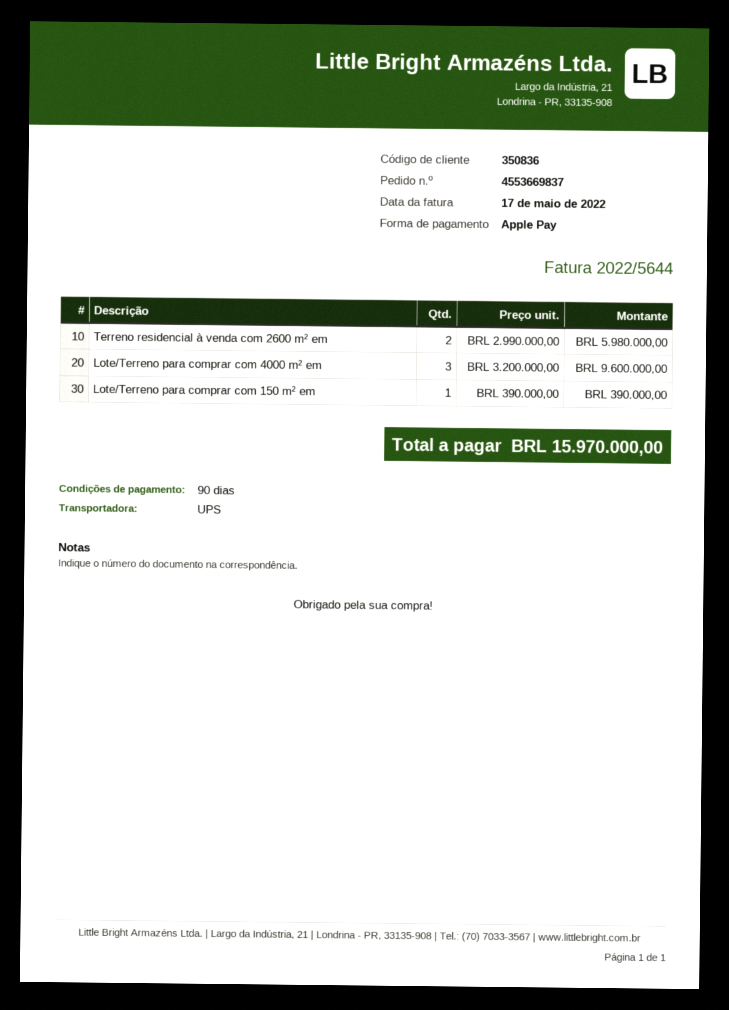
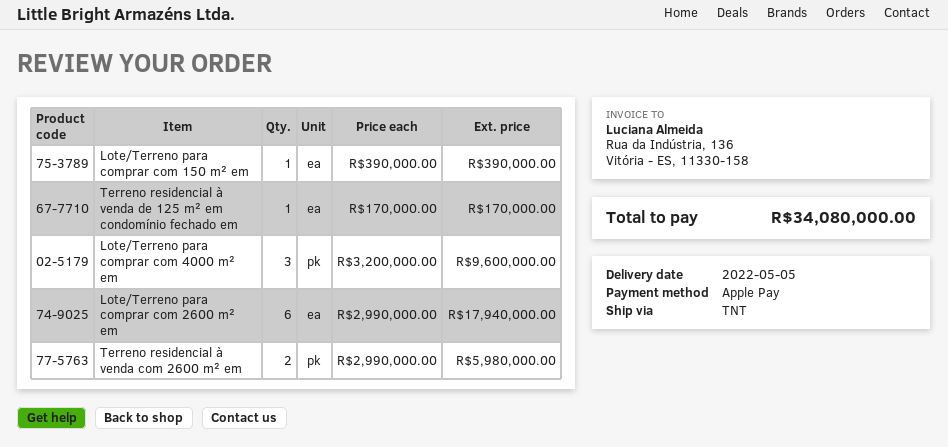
shipping method: UPS -> TNT
Terreno residencial à venda de 125 m² em condomínio fechado em: none -> 1 x 170000.00 = 170000.00
Lote/Terreno para comprar com 2600 m² em: none -> 6 x 2990000.00 = 17940000.00
total: 15970000.00 -> 34080000.00

